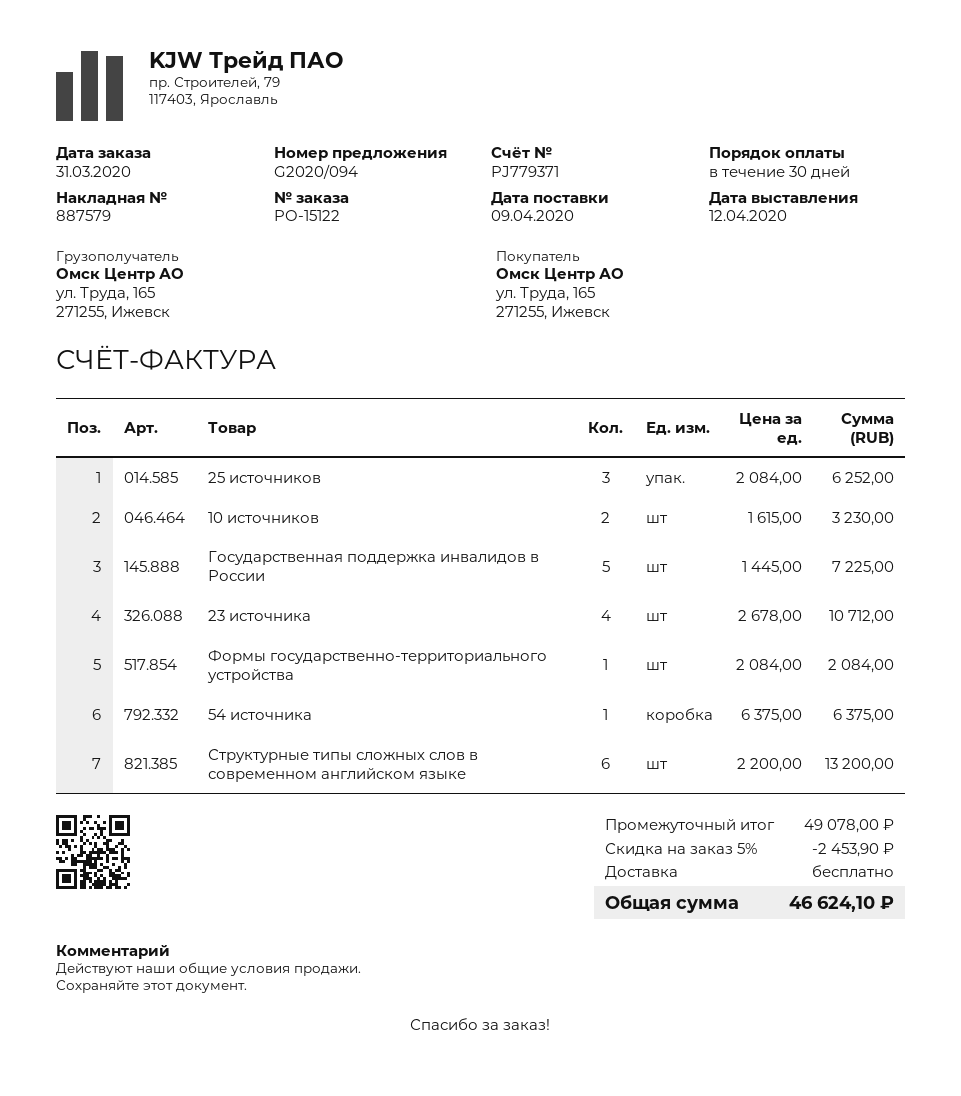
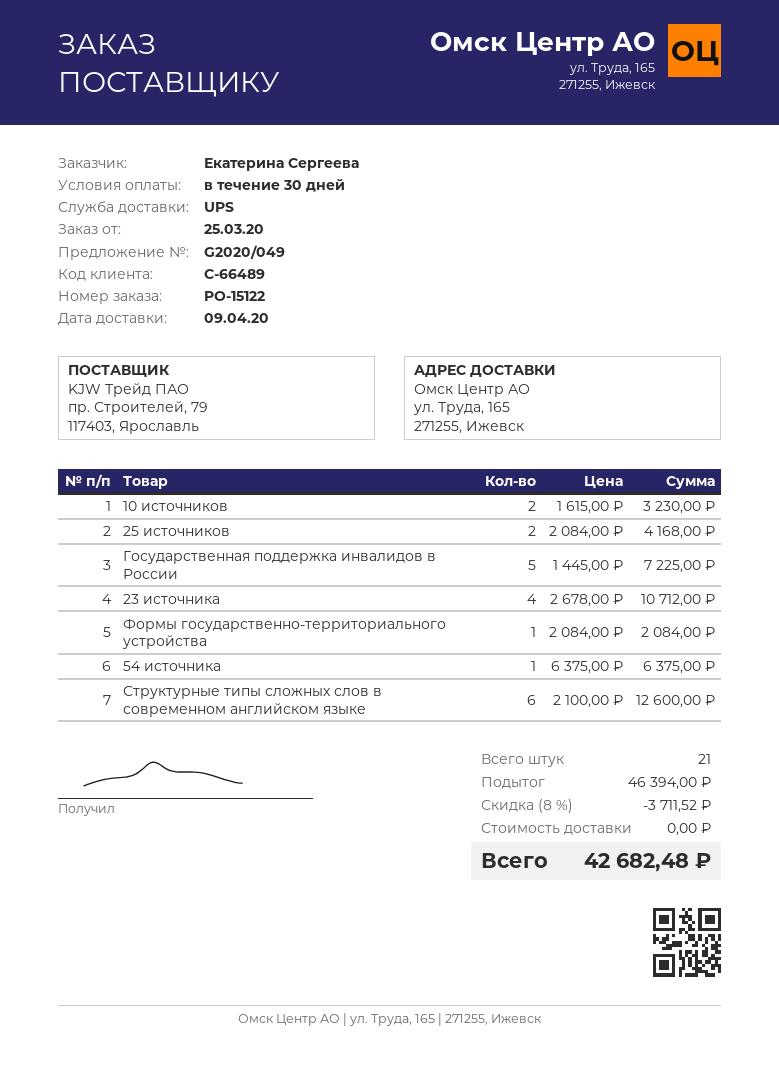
quote number: G2020/094 -> G2020/049
order date: 2020-03-31 -> 2020-03-25
25 источников: 3 x 2084.00 = 6252.00 -> 2 x 2084.00 = 4168.00
Структурные типы сложных слов в современном английском языке: 6 x 2200.00 = 13200.00 -> 6 x 2100.00 = 12600.00
subtotal: 49078.00 -> 46394.00
discount: 5% = 2453.90 -> 8% = 3711.52
total: 46624.10 -> 42682.48

